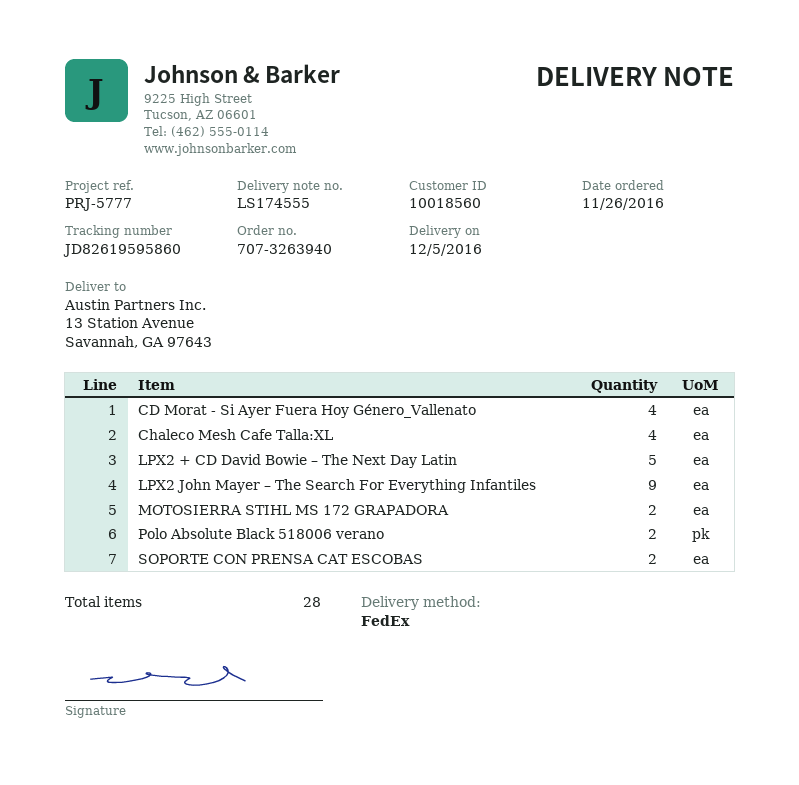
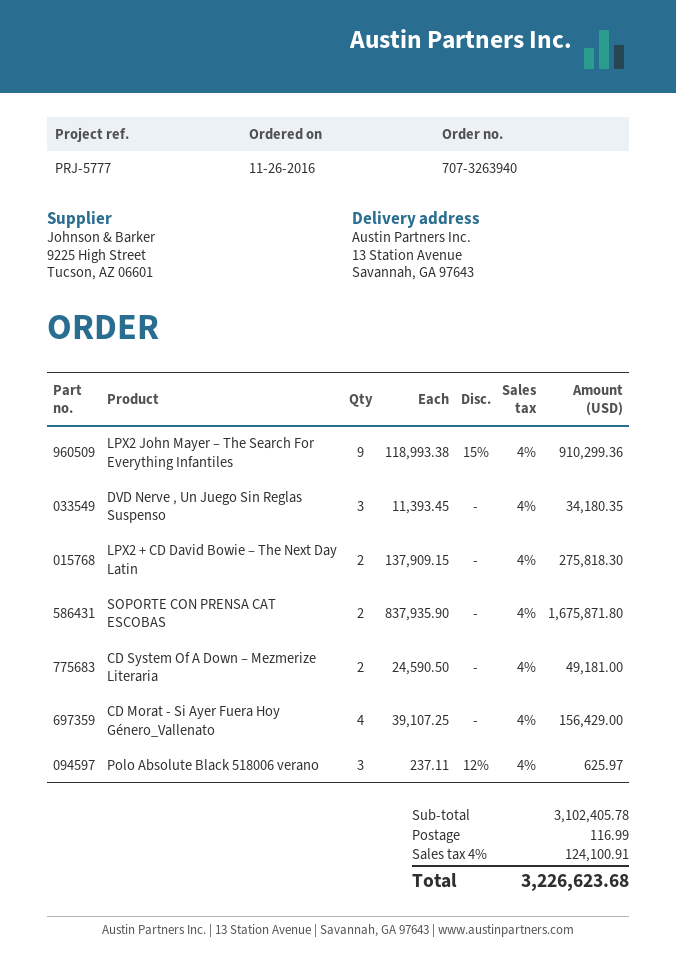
Chaleco Mesh Cafe Talla:XL: 4 -> none
LPX2 + CD David Bowie – The Next Day Latin: 5 -> 2
MOTOSIERRA STIHL MS 172 GRAPADORA: 2 -> none
Polo Absolute Black 518006 verano: 2 -> 3
DVD Nerve , Un Juego Sin Reglas Suspenso: none -> 3
CD System Of A Down – Mezmerize Literaria: none -> 2

